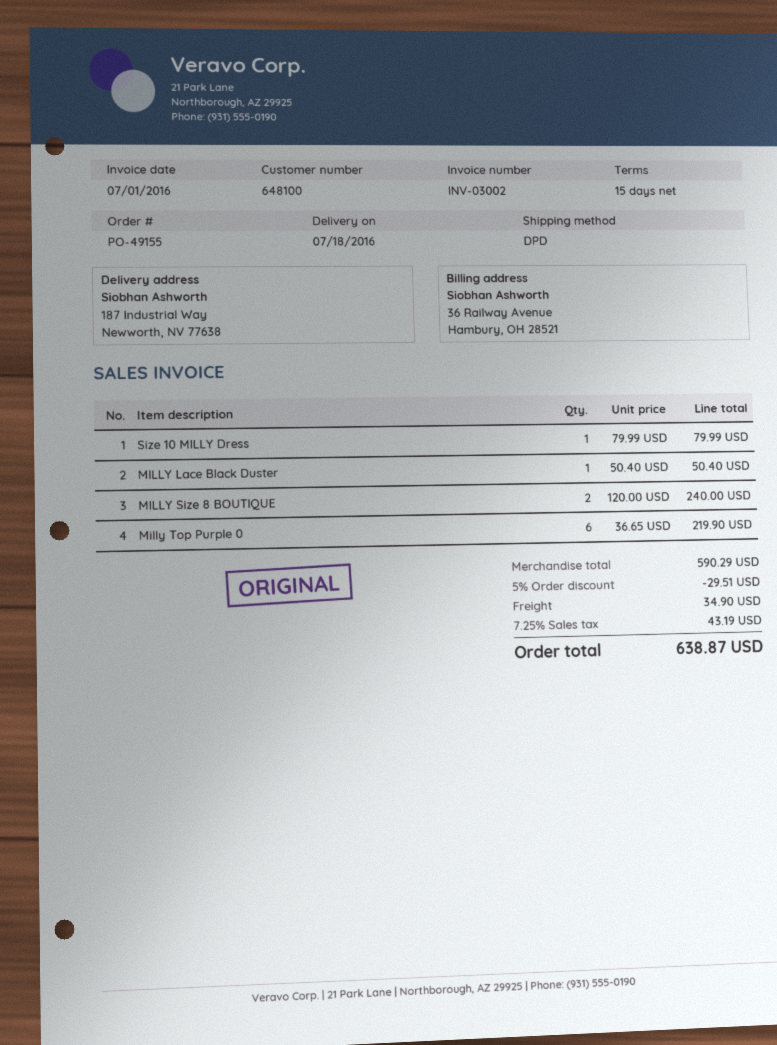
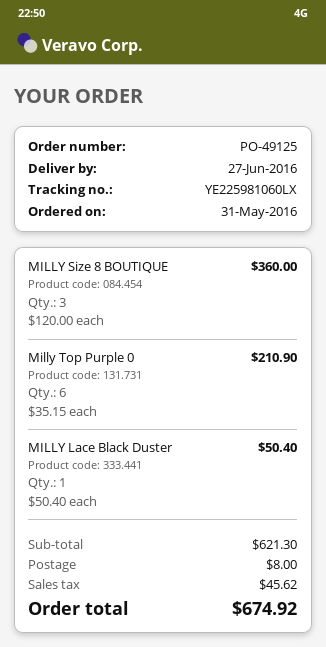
order number: PO-49155 -> PO-49125
delivery date: 2016-07-18 -> 2016-06-27
Size 10 MILLY Dress: 1 x 79.99 = 79.99 -> none
MILLY Size 8 BOUTIQUE: 2 x 120.00 = 240.00 -> 3 x 120.00 = 360.00
Milly Top Purple 0: 6 x 36.65 = 219.90 -> 6 x 35.15 = 210.90
subtotal: 590.29 -> 621.30
discount: 5% = 29.51 -> none
shipping: 34.90 -> 8.00
tax: 43.19 -> 45.62
total: 638.87 -> 674.92

